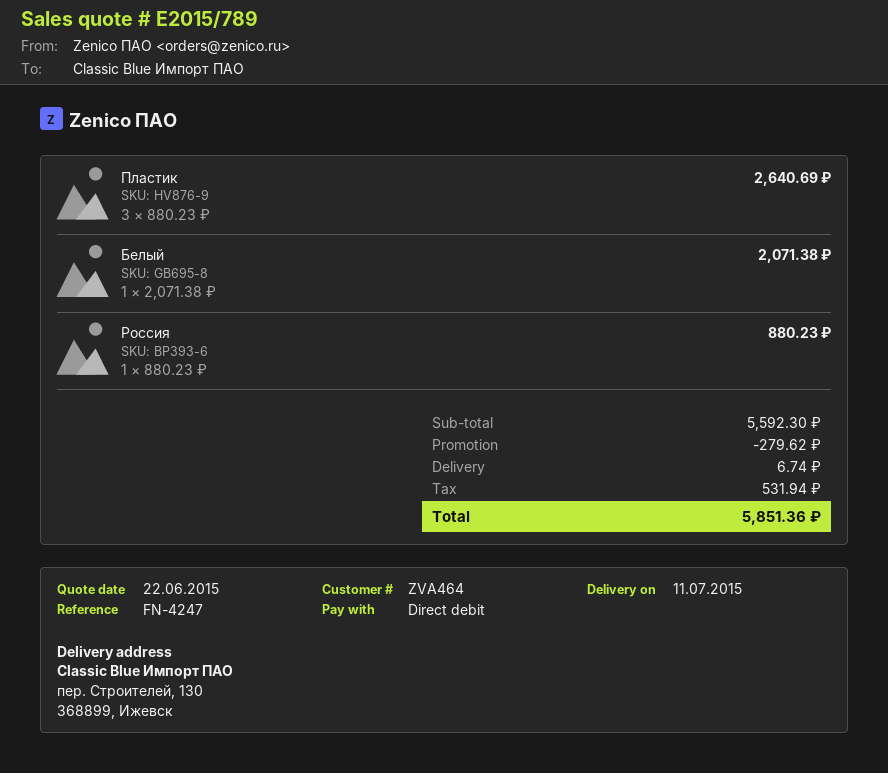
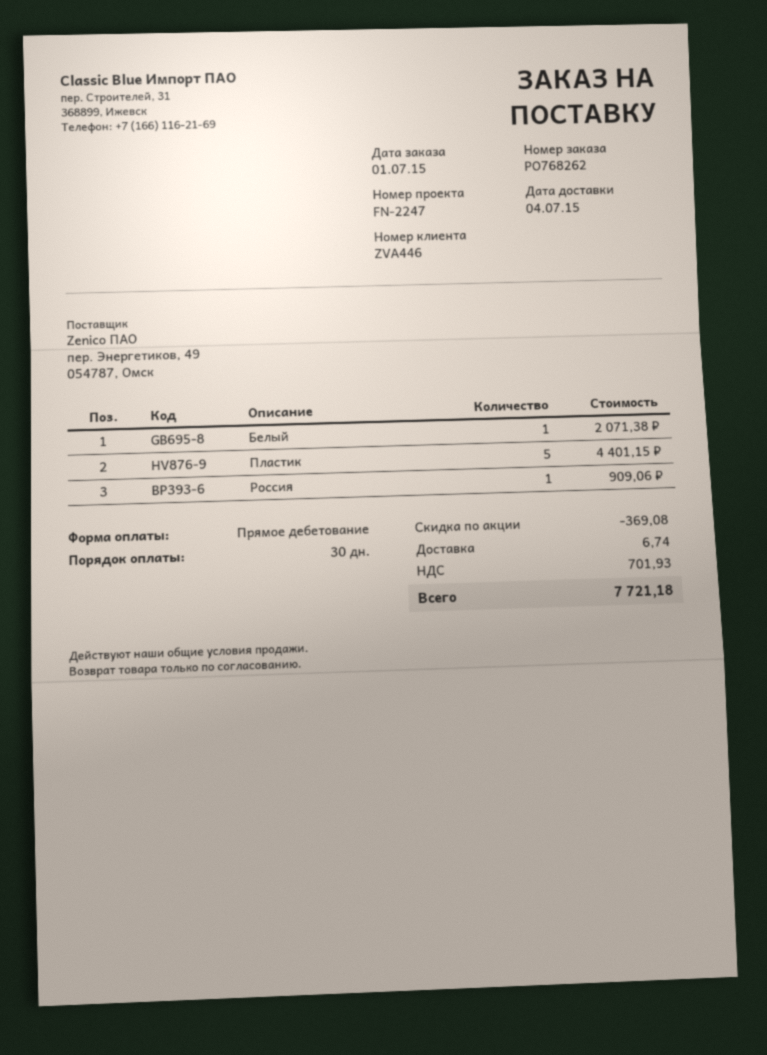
delivery date: 2015-07-11 -> 2015-07-04
customer number: ZVA464 -> ZVA446
reference: FN-4247 -> FN-2247
Пластик: 3 for 2640.69 -> 5 for 4401.15
Россия: 1 for 880.23 -> 1 for 909.06
discount: 279.62 -> 369.08
tax: 531.94 -> 701.93
total: 5851.36 -> 7721.18

